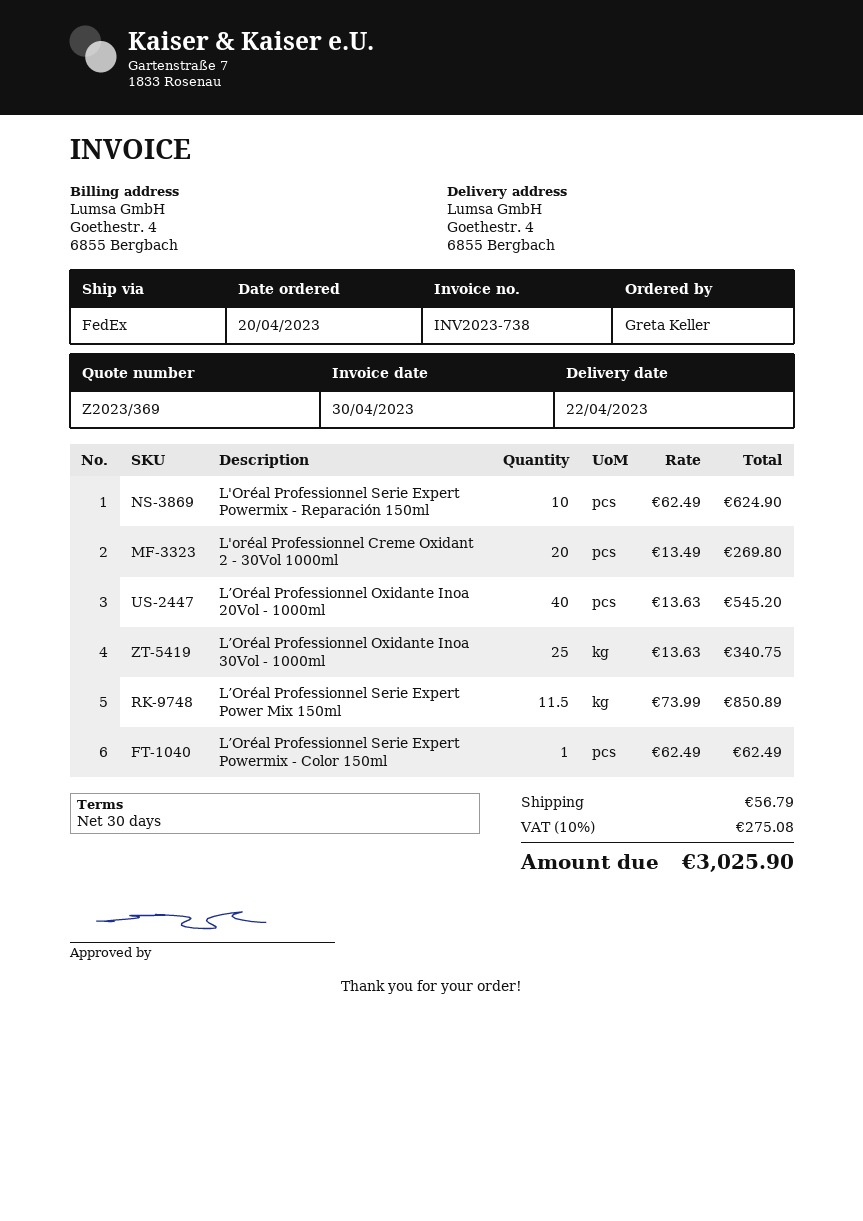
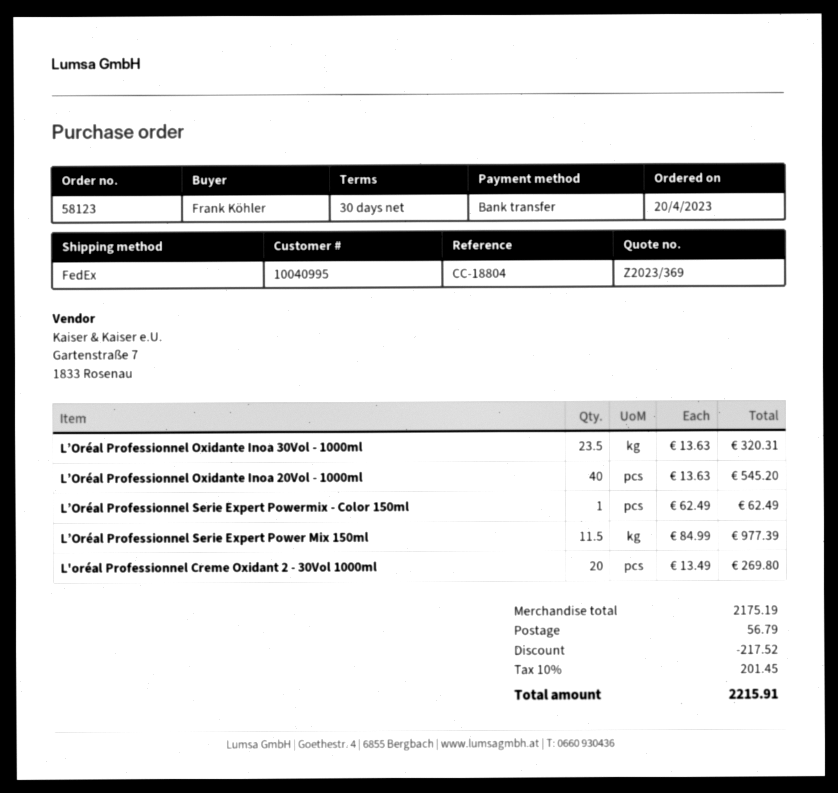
ordered by: Greta Keller -> Frank Köhler
L'Oréal Professionnel Serie Expert Powermix - Reparación 150ml: 10 x 62.49 = 624.90 -> none
L’Oréal Professionnel Oxidante Inoa 30Vol - 1000ml: 25 x 13.63 = 340.75 -> 23.5 x 13.63 = 320.31
L’Oréal Professionnel Serie Expert Power Mix 150ml: 11.5 x 73.99 = 850.89 -> 11.5 x 84.99 = 977.39
discount: none -> 217.52
tax: 10% = 275.08 -> 10% = 201.45
total: 3025.90 -> 2215.91

